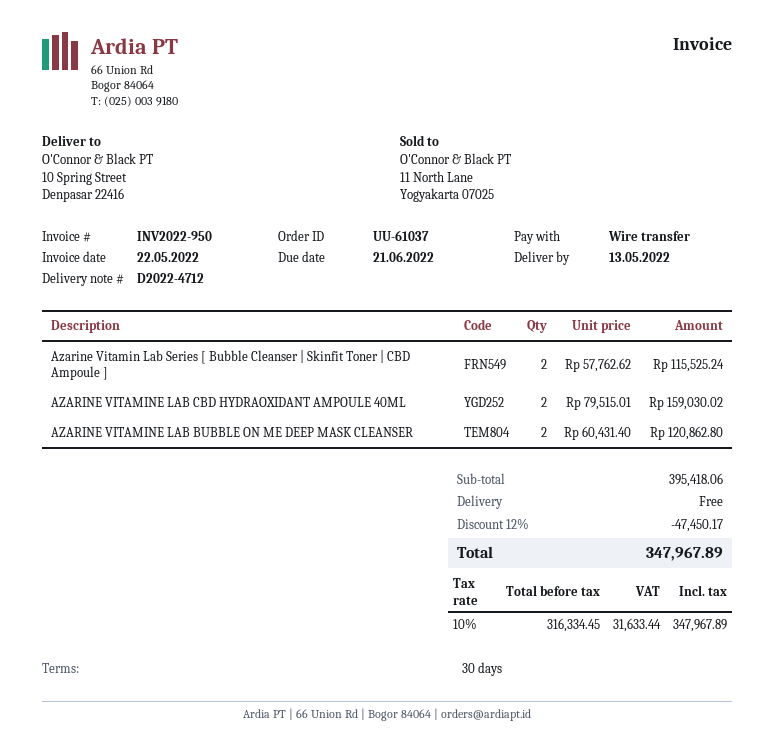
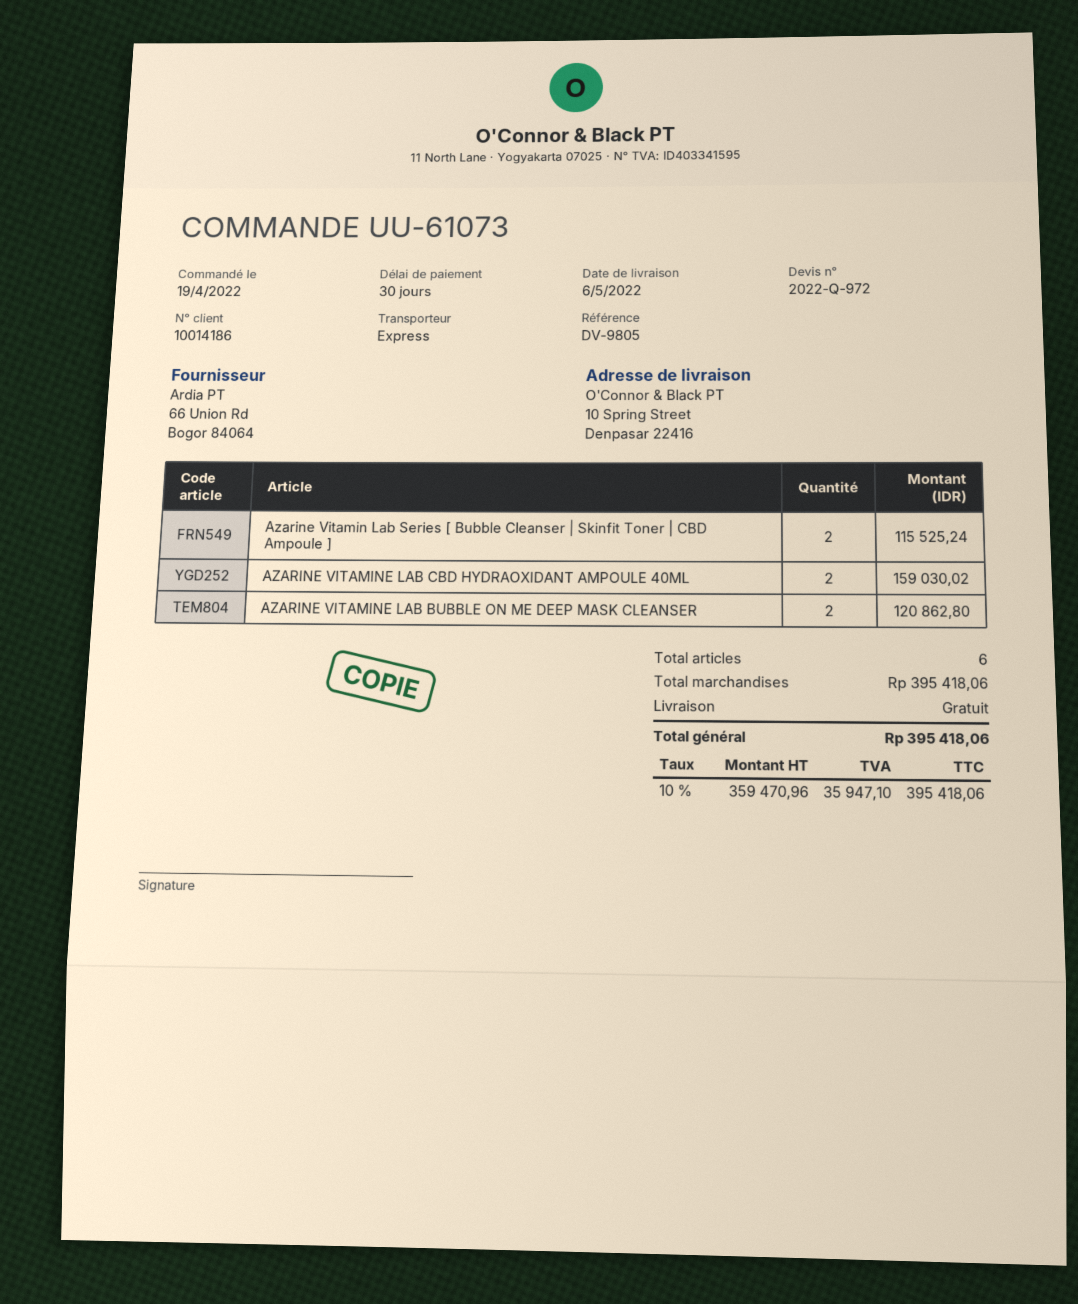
order number: UU-61037 -> UU-61073
delivery date: 2022-05-13 -> 2022-05-06
discount: 12% = 47450.17 -> none
net: 316334.45 -> 359470.96
tax: 10% = 31633.44 -> 10% = 35947.10
total: 347967.89 -> 395418.06

